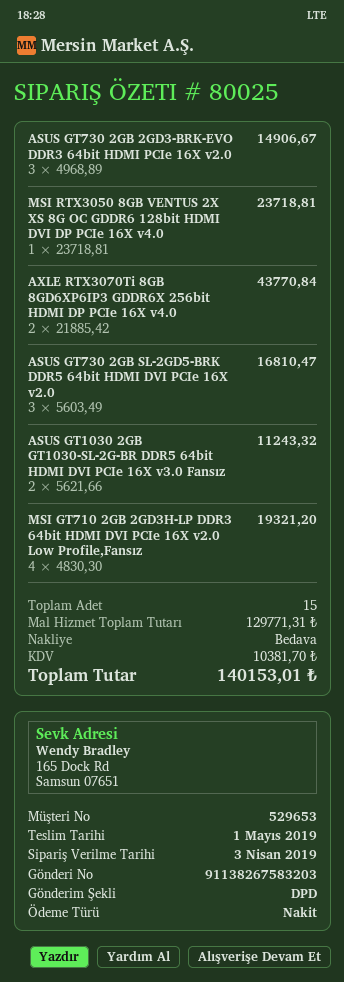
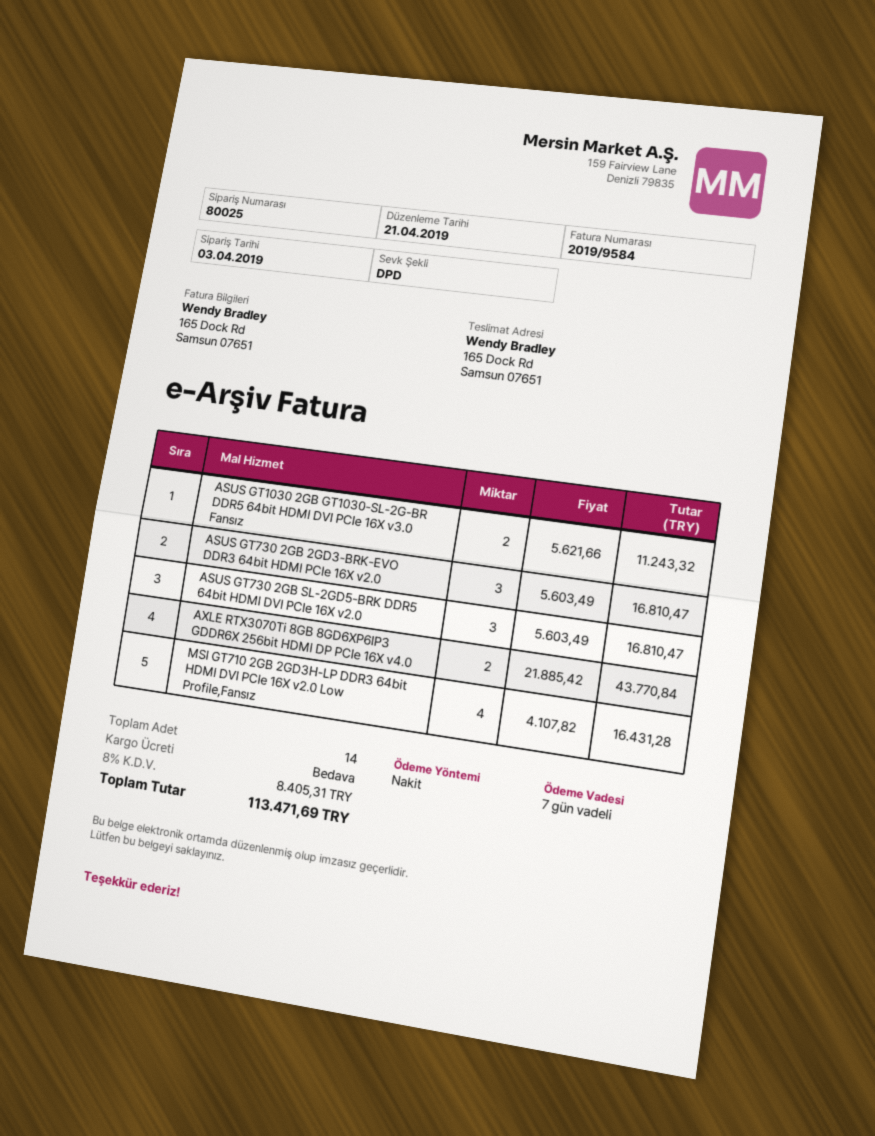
ASUS GT730 2GB 2GD3-BRK-EVO DDR3 64bit HDMI PCIe 16X v2.0: 3 x 4968.89 = 14906.67 -> 3 x 5603.49 = 16810.47
MSI RTX3050 8GB VENTUS 2X XS 8G OC GDDR6 128bit HDMI DVI DP PCIe 16X v4.0: 1 x 23718.81 = 23718.81 -> none
MSI GT710 2GB 2GD3H-LP DDR3 64bit HDMI DVI PCIe 16X v2.0 Low Profile,Fansız: 4 x 4830.30 = 19321.20 -> 4 x 4107.82 = 16431.28
total quantity: 15 -> 14
tax: 10381.70 -> 8405.31
total: 140153.01 -> 113471.69

